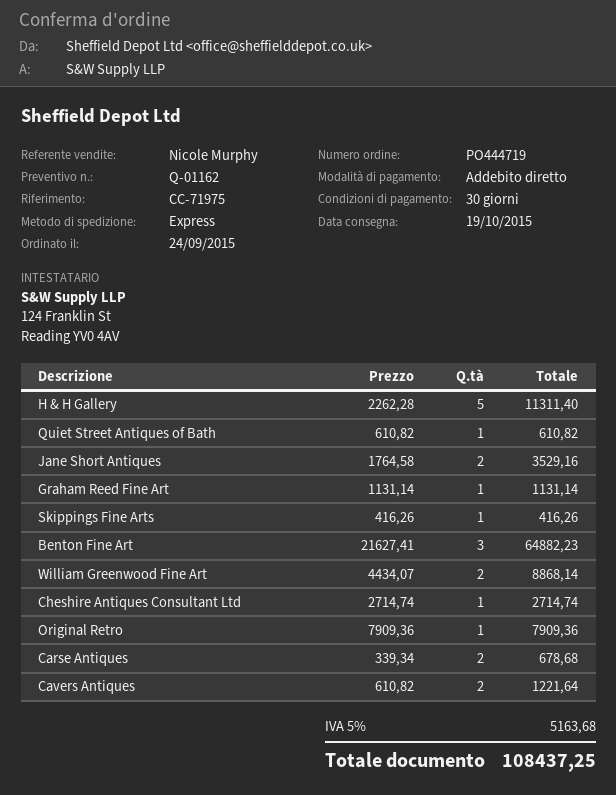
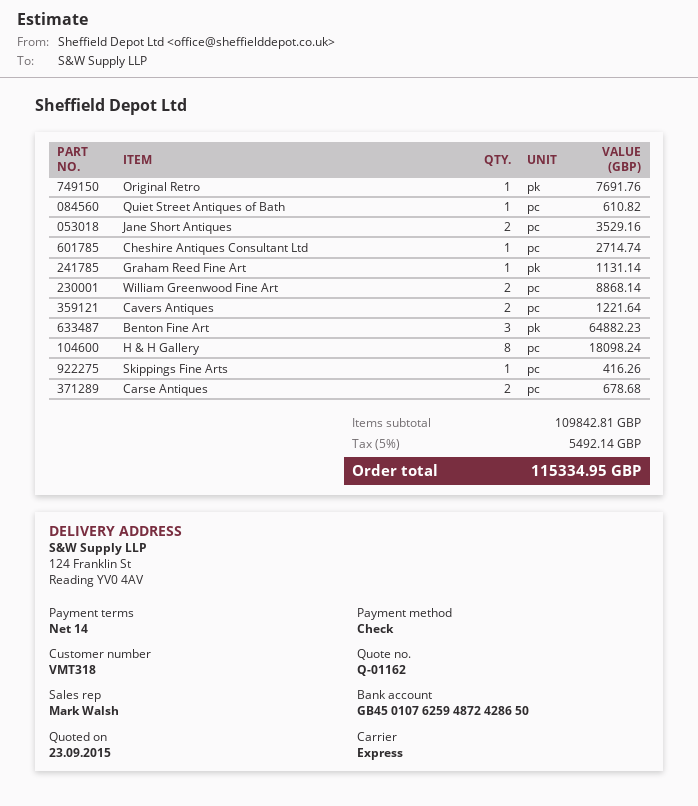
payment terms: 30 days -> 14 days
sales rep: Nicole Murphy -> Mark Walsh
payment method: direct debit -> cheque
H & H Gallery: 5 for 11311.40 -> 8 for 18098.24
Original Retro: 1 for 7909.36 -> 1 for 7691.76
tax: 5% = 5163.68 -> 5% = 5492.14
total: 108437.25 -> 115334.95

